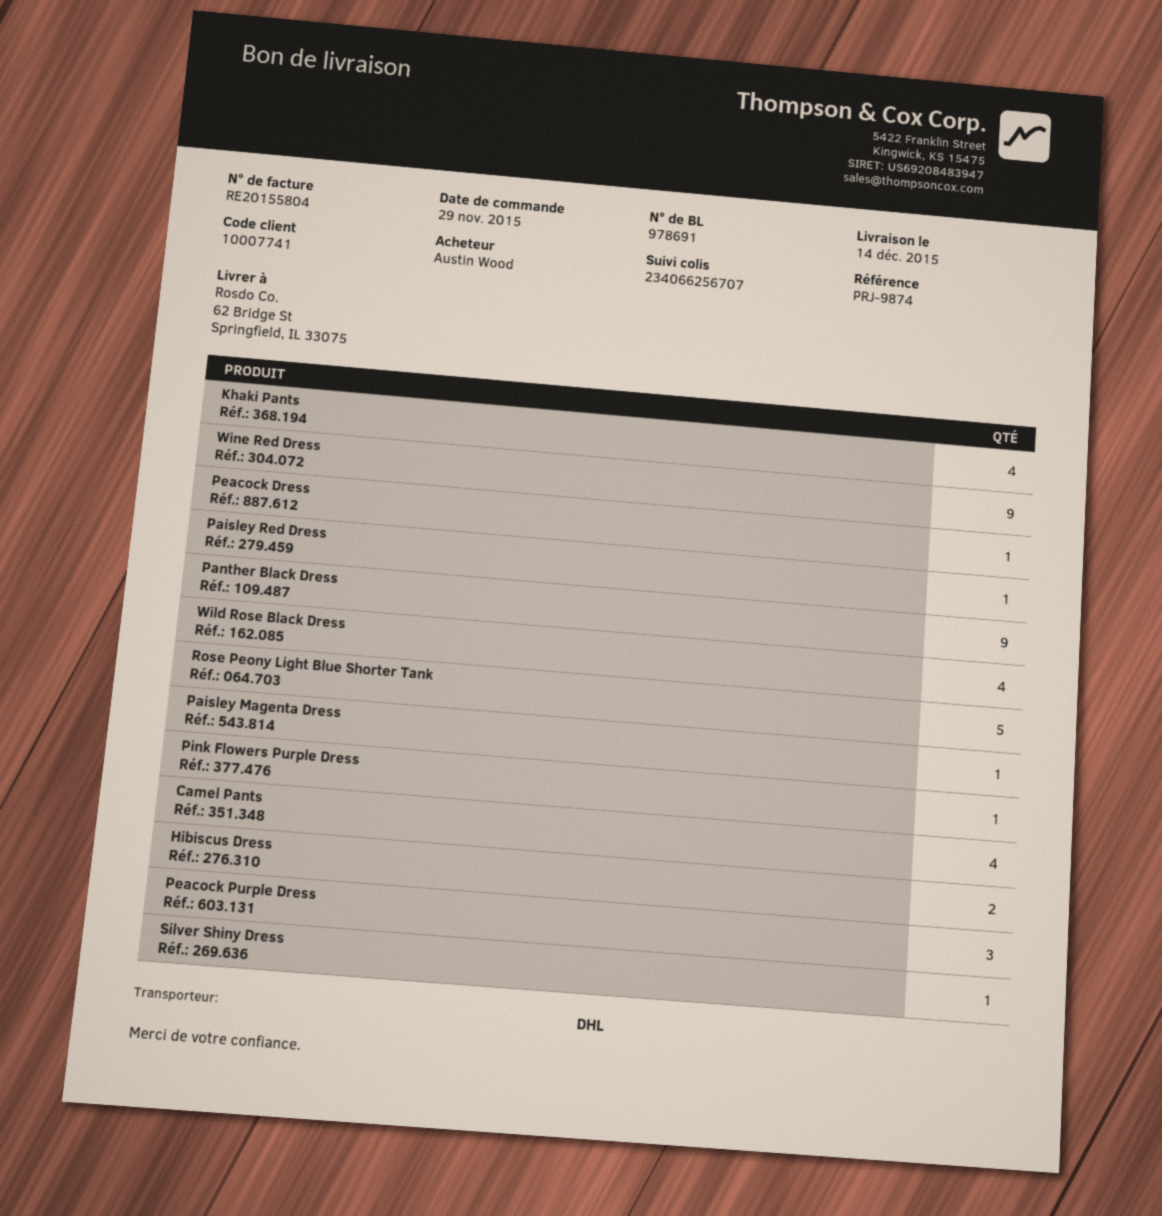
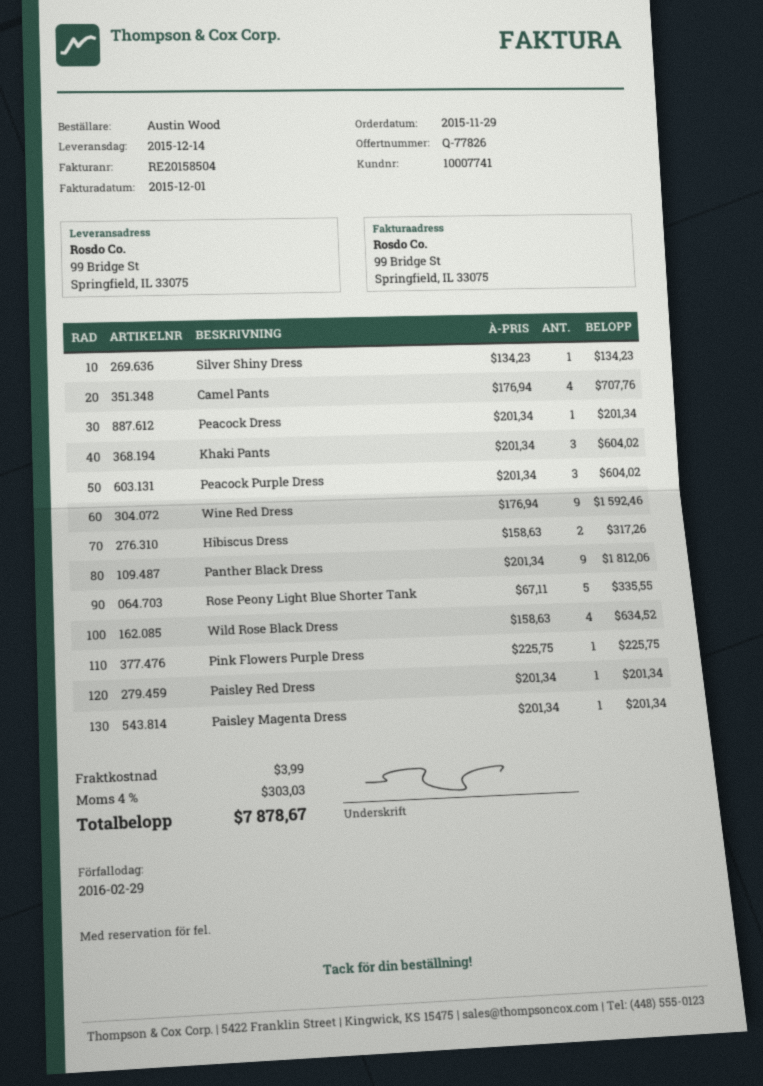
invoice number: RE20155804 -> RE20158504
ship to: 62 Bridge St, Springfield, IL 33075 -> 99 Bridge St, Springfield, IL 33075
Khaki Pants: 4 -> 3

